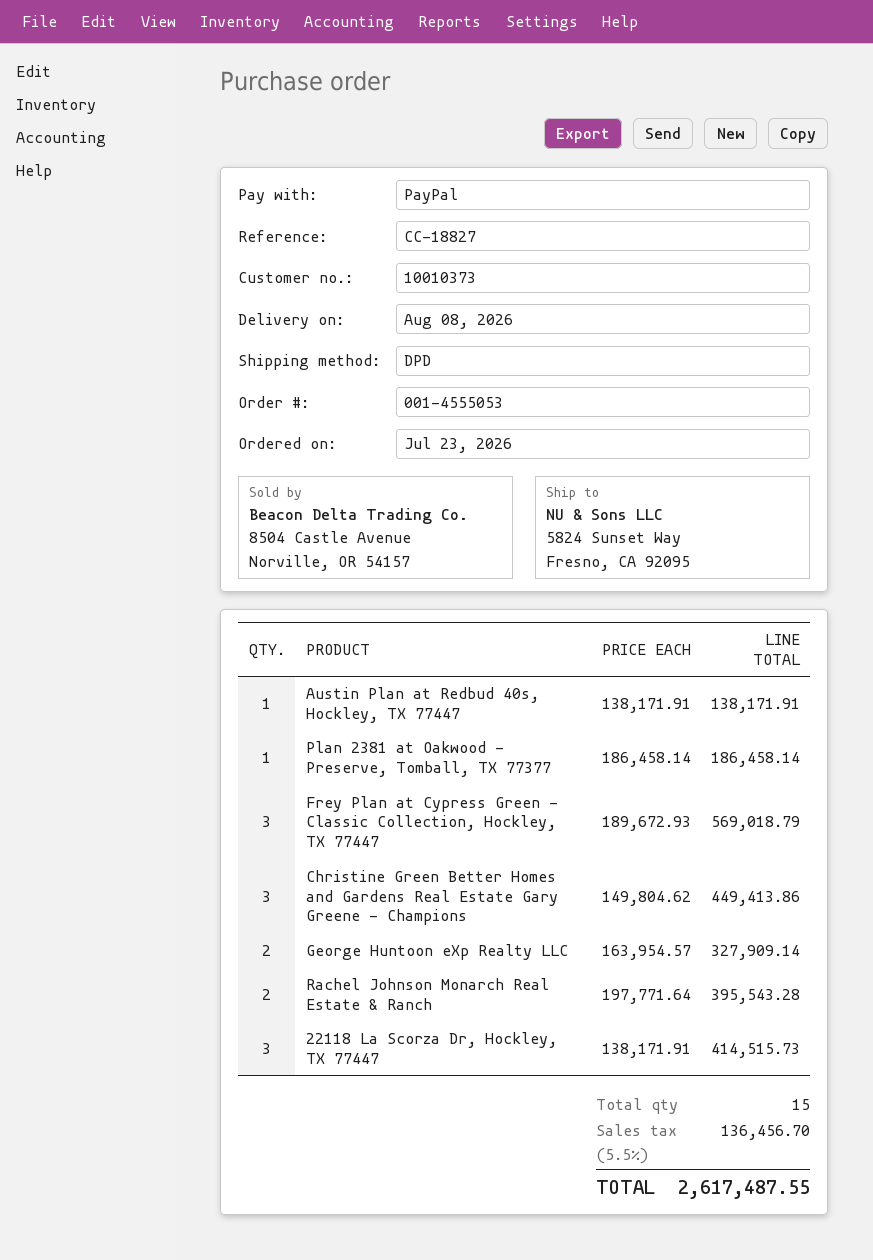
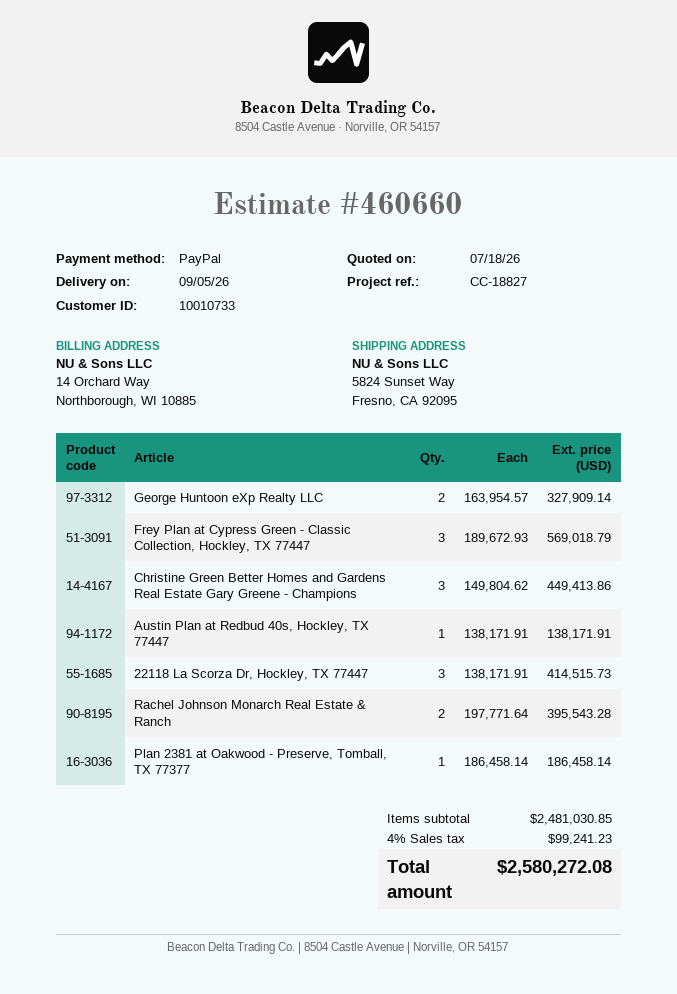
delivery date: 2026-08-08 -> 2026-09-05
customer number: 10010373 -> 10010733
tax: 5.5% = 136456.70 -> 4% = 99241.23
total: 2617487.55 -> 2580272.08

